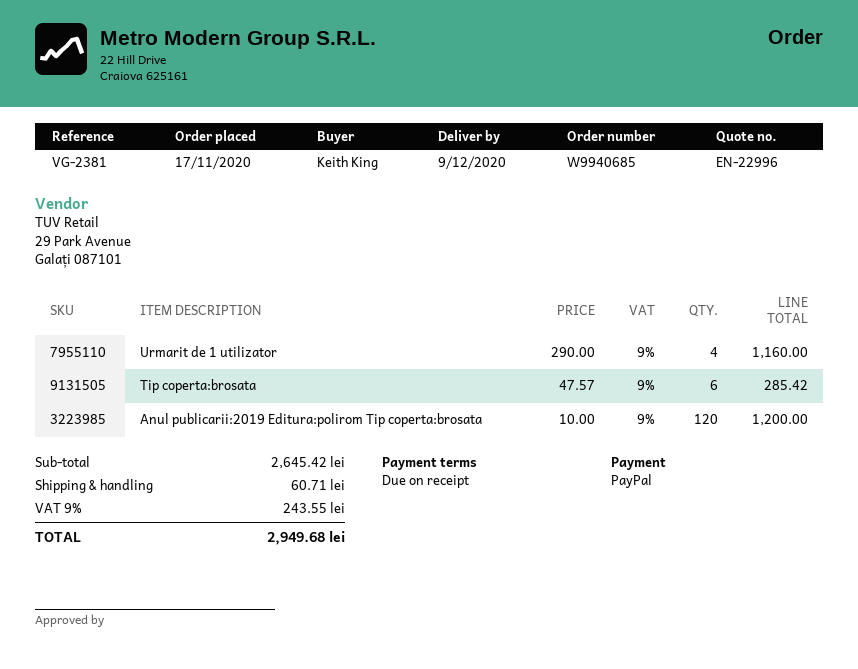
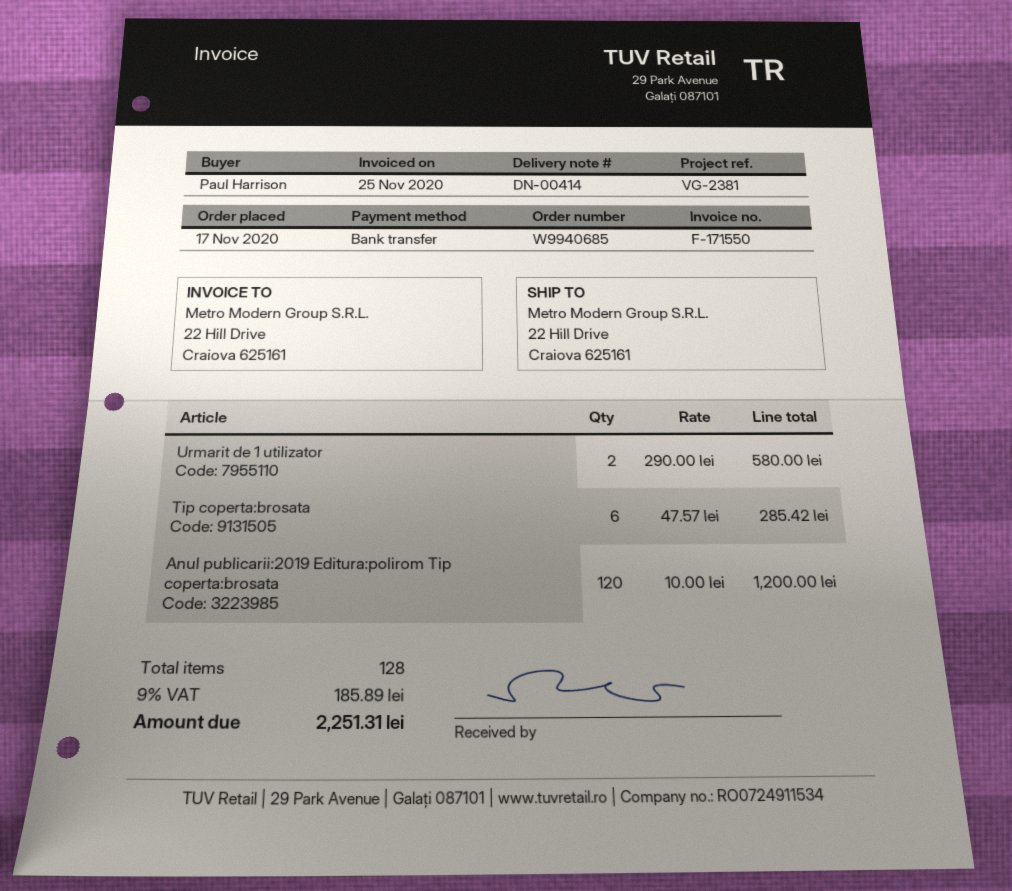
ordered by: Keith King -> Paul Harrison
payment method: PayPal -> bank transfer
Urmarit de 1 utilizator: 4 x 290.00 = 1160.00 -> 2 x 290.00 = 580.00
shipping: 60.71 -> none
tax: 9% = 243.55 -> 9% = 185.89
total: 2949.68 -> 2251.31

